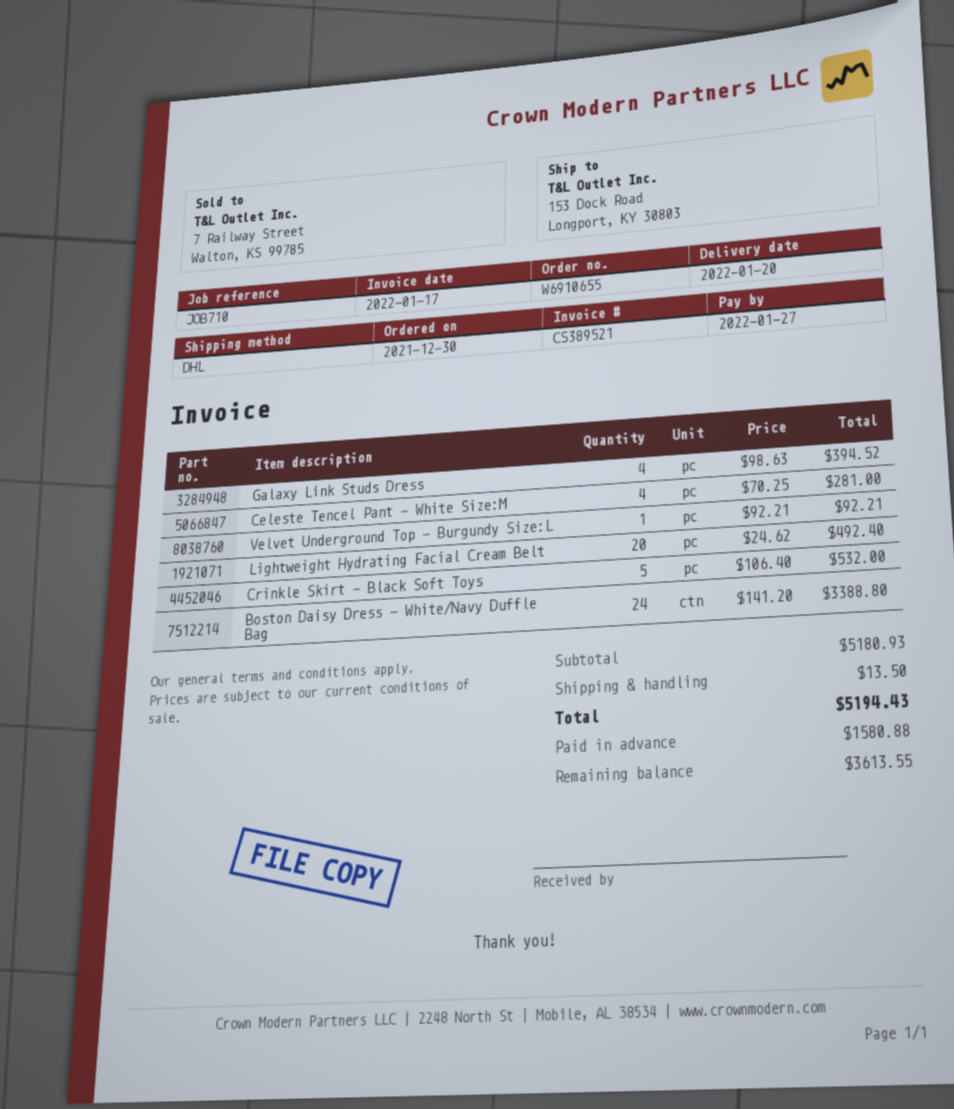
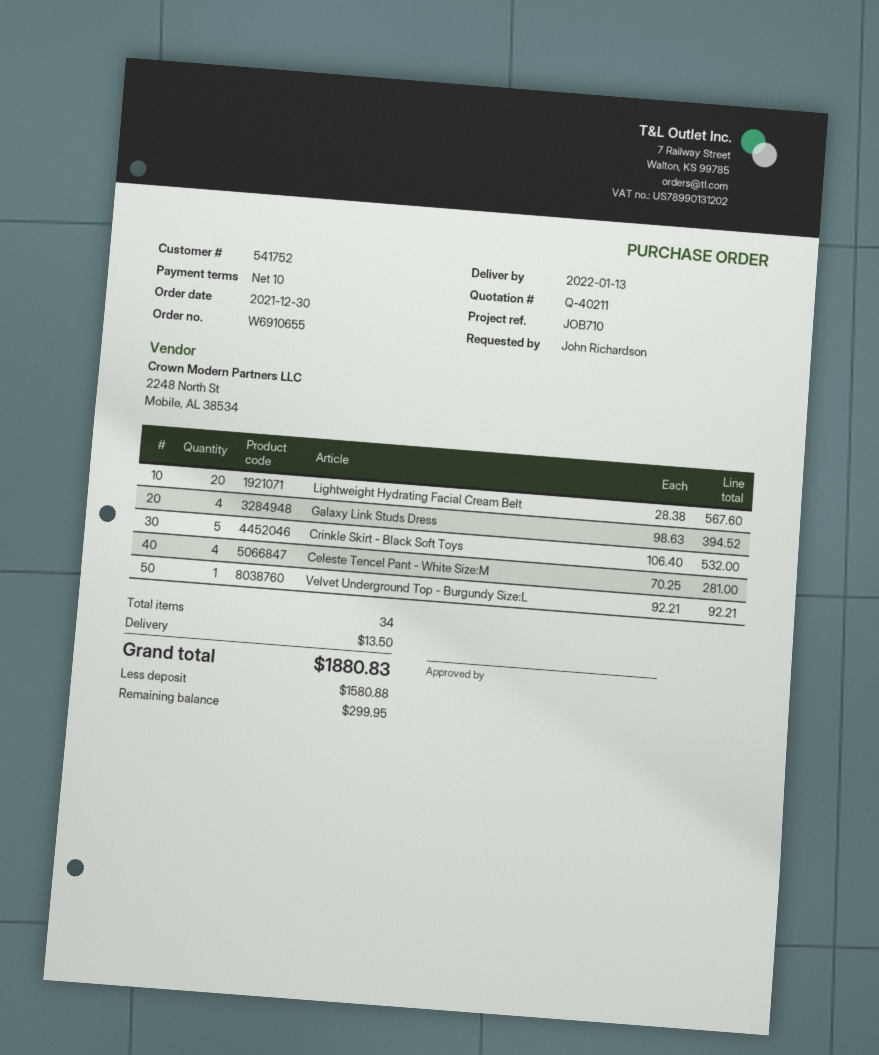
delivery date: 2022-01-20 -> 2022-01-13
Lightweight Hydrating Facial Cream Belt: 20 x 24.62 = 492.40 -> 20 x 28.38 = 567.60
Boston Daisy Dress - White/Navy Duffle Bag: 24 x 141.20 = 3388.80 -> none
total: 5194.43 -> 1880.83
balance: 3613.55 -> 299.95

